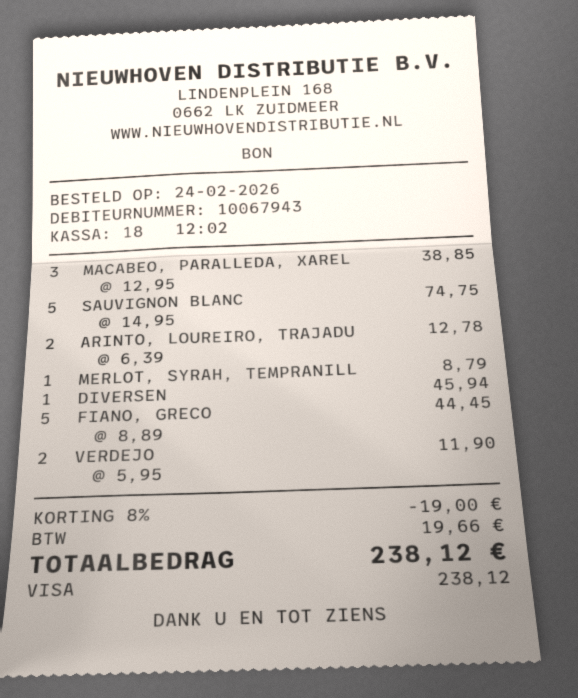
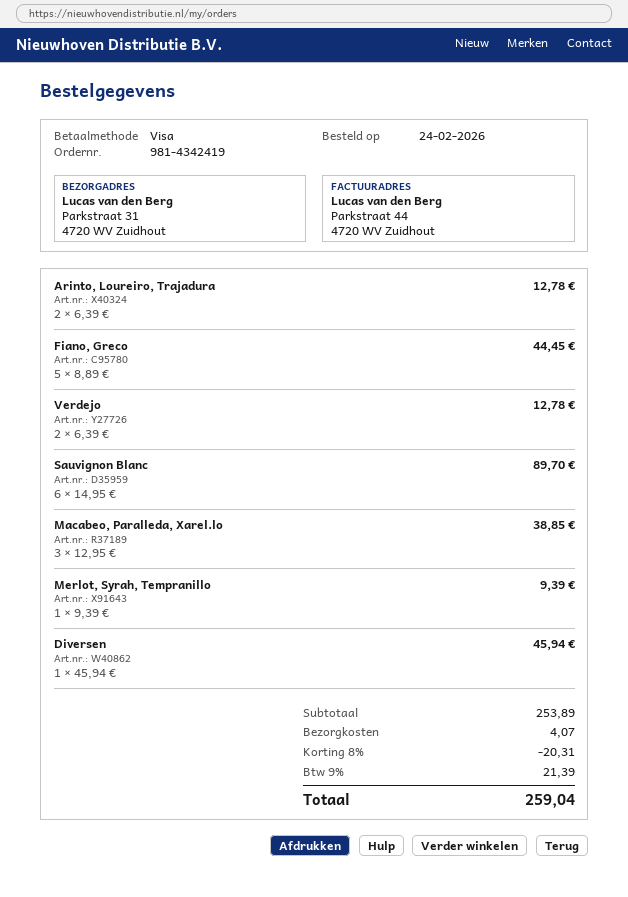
SAUVIGNON BLANC: 5 x 14.95 = 74.75 -> 6 x 14.95 = 89.70
MERLOT, SYRAH, TEMPRANILL: 1 x 8.79 = 8.79 -> 1 x 9.39 = 9.39
VERDEJO: 2 x 5.95 = 11.90 -> 2 x 6.39 = 12.78
discount: 8% = 19.00 -> 8% = 20.31
shipping: none -> 4.07
tax: 19.66 -> 21.39
total: 238.12 -> 259.04

